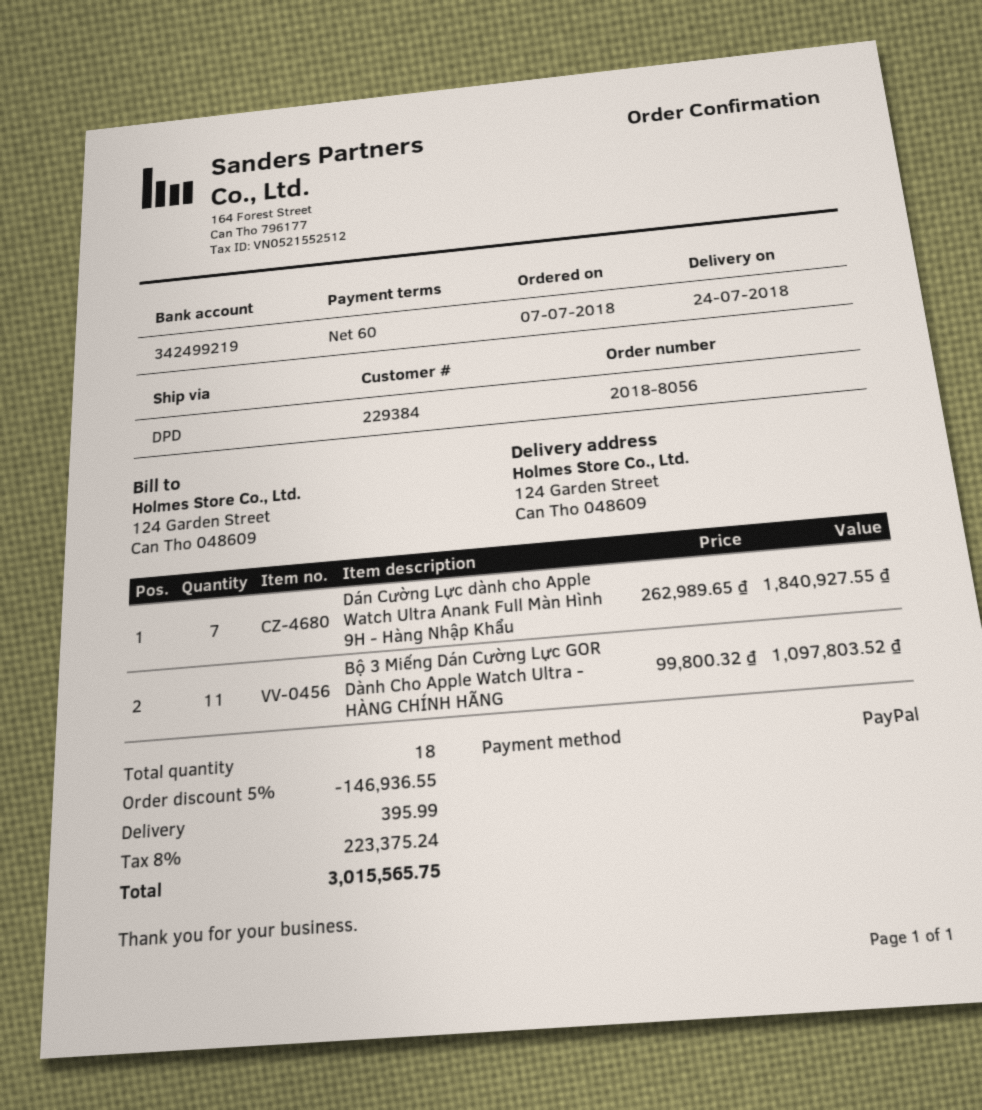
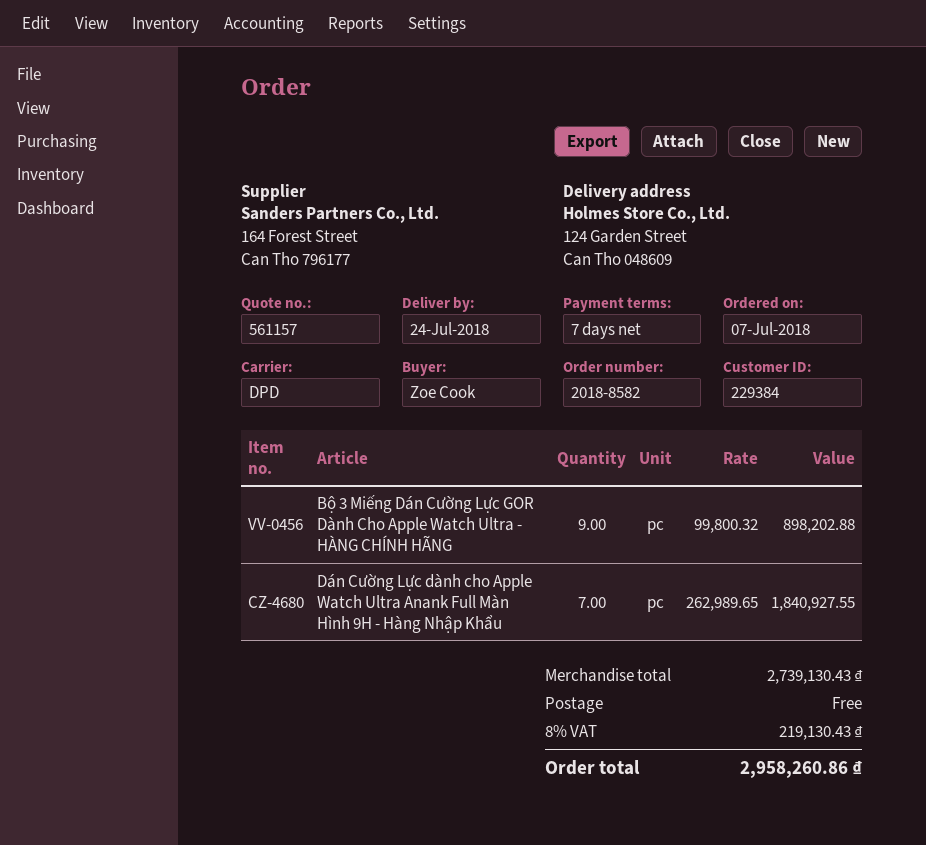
order number: 2018-8056 -> 2018-8582
payment terms: 60 days -> 7 days
Bộ 3 Miếng Dán Cường Lực GOR Dành Cho Apple Watch Ultra - HÀNG CHÍNH HÃNG: 11 x 99800.32 = 1097803.52 -> 9 x 99800.32 = 898202.88
discount: 5% = 146936.55 -> none
shipping: 395.99 -> 0.00
tax: 8% = 223375.24 -> 8% = 219130.43
total: 3015565.75 -> 2958260.86

